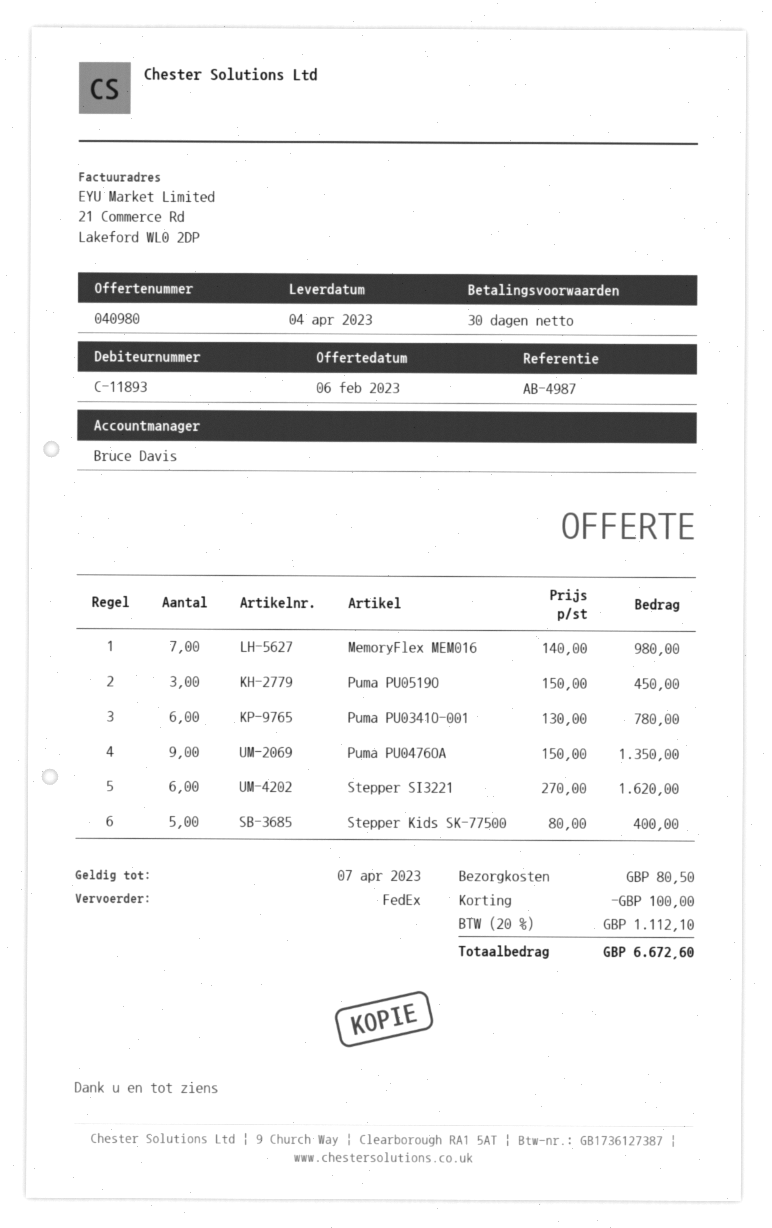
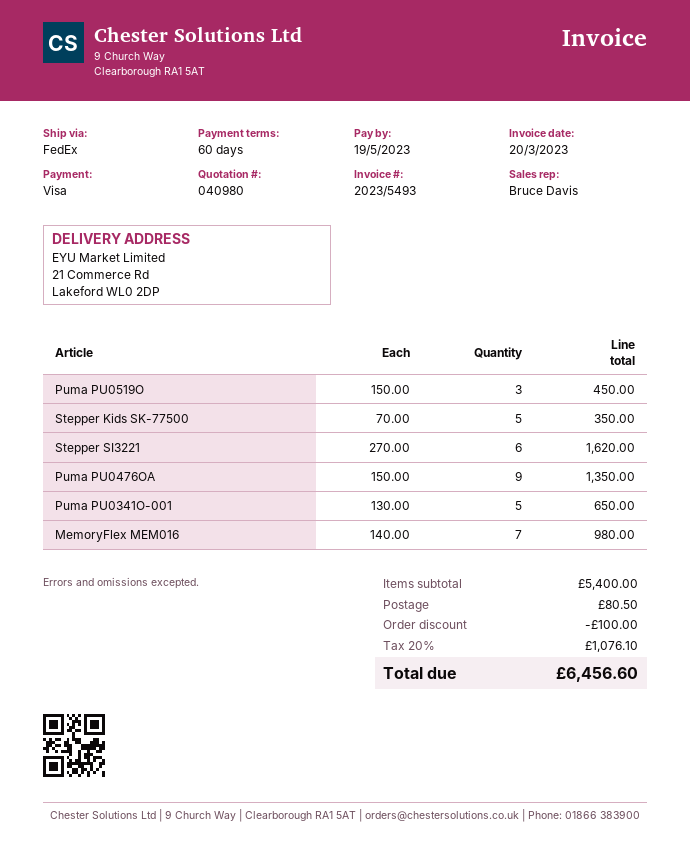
payment terms: 30 days -> 60 days
Puma PU0341O-001: 6 x 130.00 = 780.00 -> 5 x 130.00 = 650.00
Stepper Kids SK-77500: 5 x 80.00 = 400.00 -> 5 x 70.00 = 350.00
tax: 20% = 1112.10 -> 20% = 1076.10
total: 6672.60 -> 6456.60

